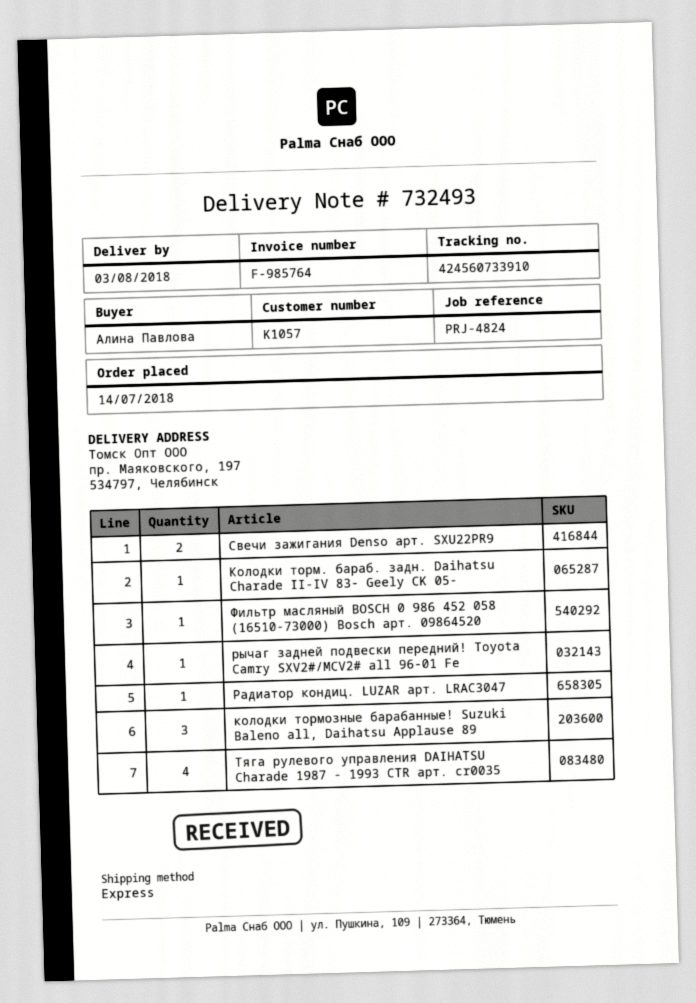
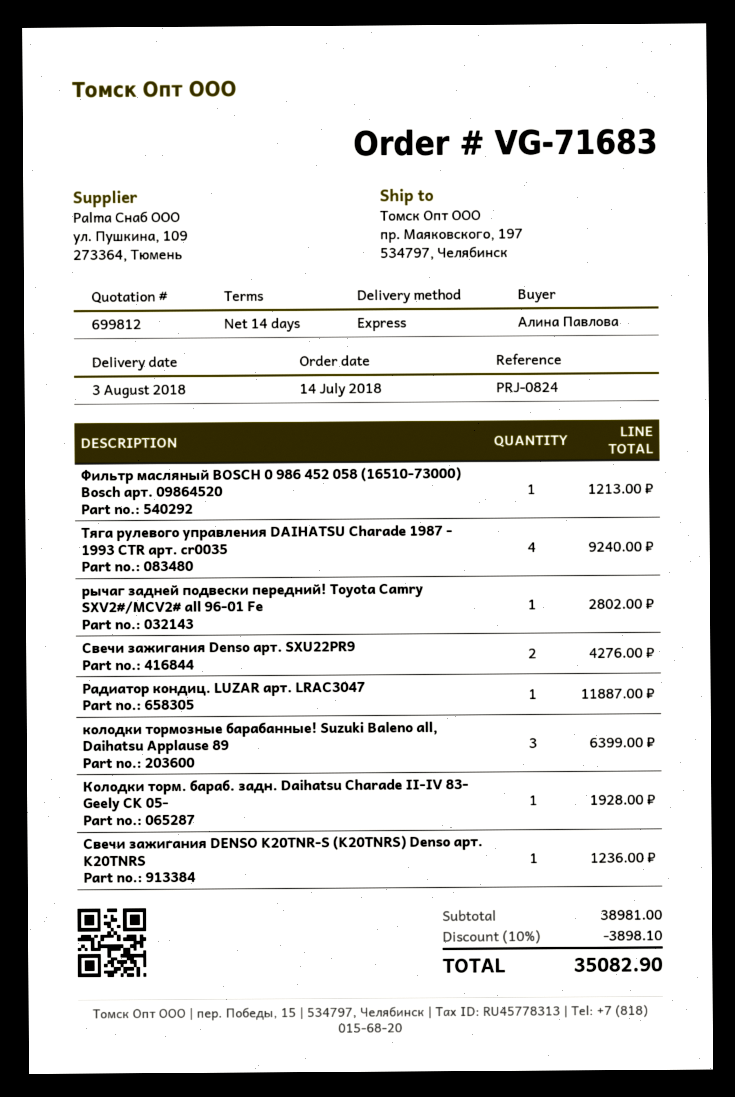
reference: PRJ-4824 -> PRJ-0824
Свечи зажигания DENSO K20TNR-S (K20TNRS) Denso арт. K20TNRS: none -> 1

